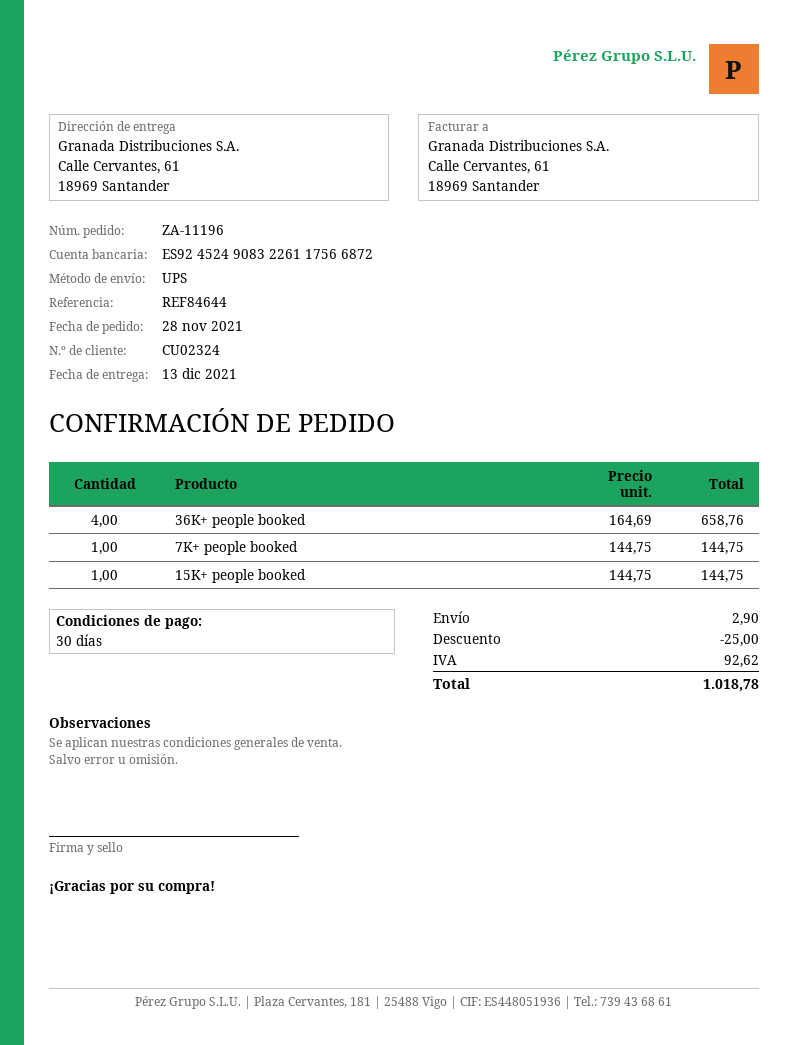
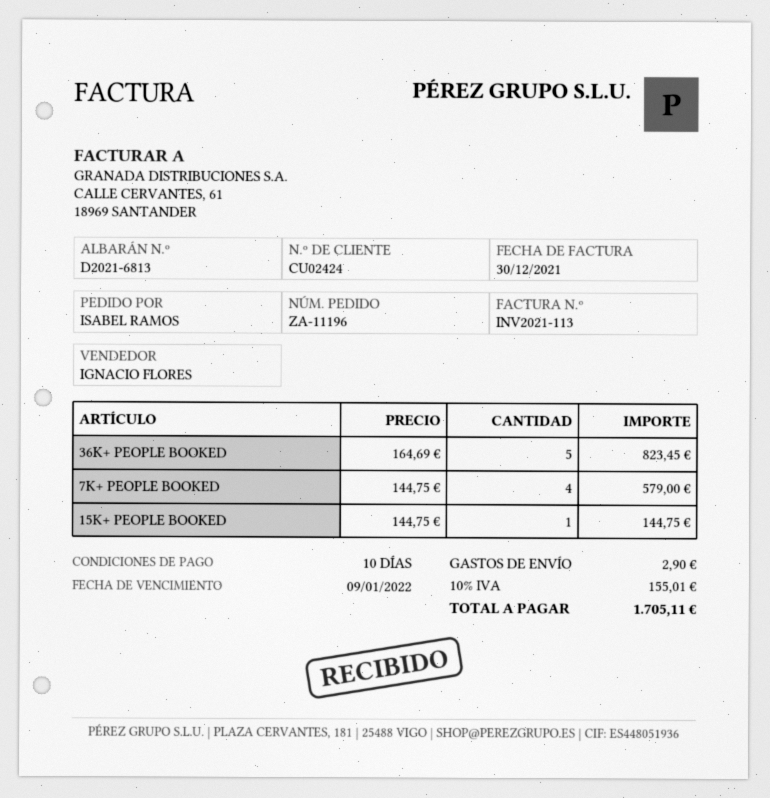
payment terms: 30 days -> 10 days
customer number: CU02324 -> CU02424
36K+ people booked: 4 x 164.69 = 658.76 -> 5 x 164.69 = 823.45
7K+ people booked: 1 x 144.75 = 144.75 -> 4 x 144.75 = 579.00
discount: 25.00 -> none
tax: 92.62 -> 155.01
total: 1018.78 -> 1705.11

